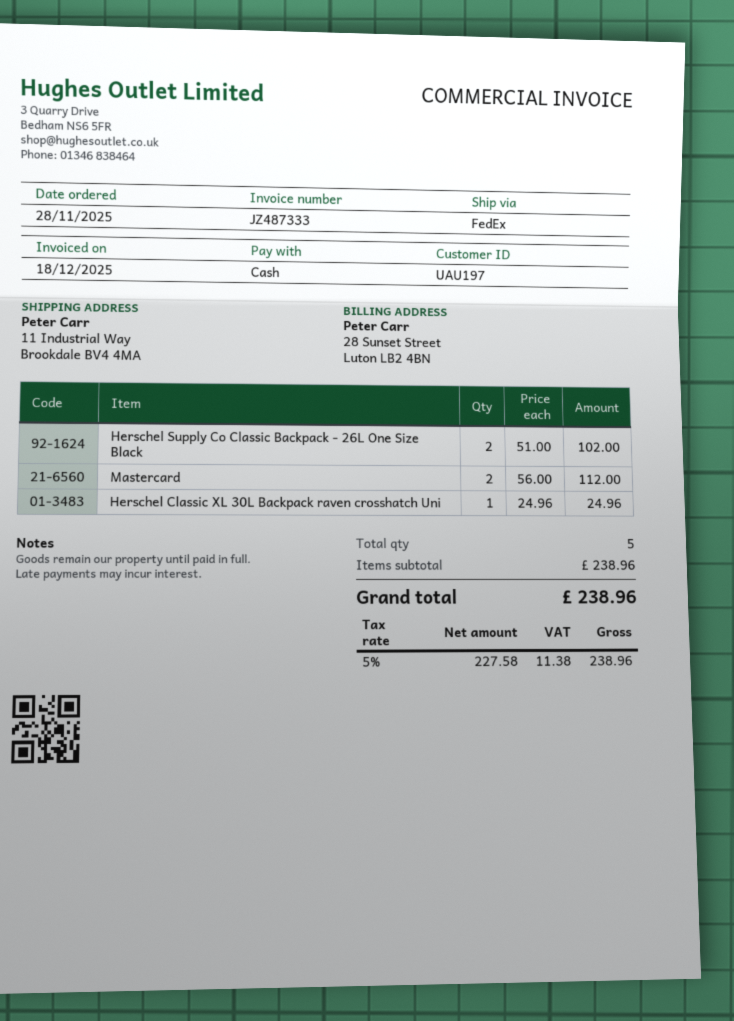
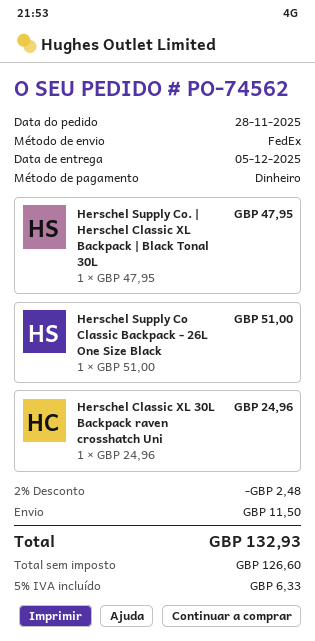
Herschel Supply Co Classic Backpack - 26L One Size Black: 2 x 51.00 = 102.00 -> 1 x 51.00 = 51.00
Mastercard: 2 x 56.00 = 112.00 -> none
Herschel Supply Co. | Herschel Classic XL Backpack | Black Tonal 30L: none -> 1 x 47.95 = 47.95
discount: none -> 2% = 2.48
shipping: none -> 11.50
net: 227.58 -> 126.60
tax: 5% = 11.38 -> 5% = 6.33
total: 238.96 -> 132.93

